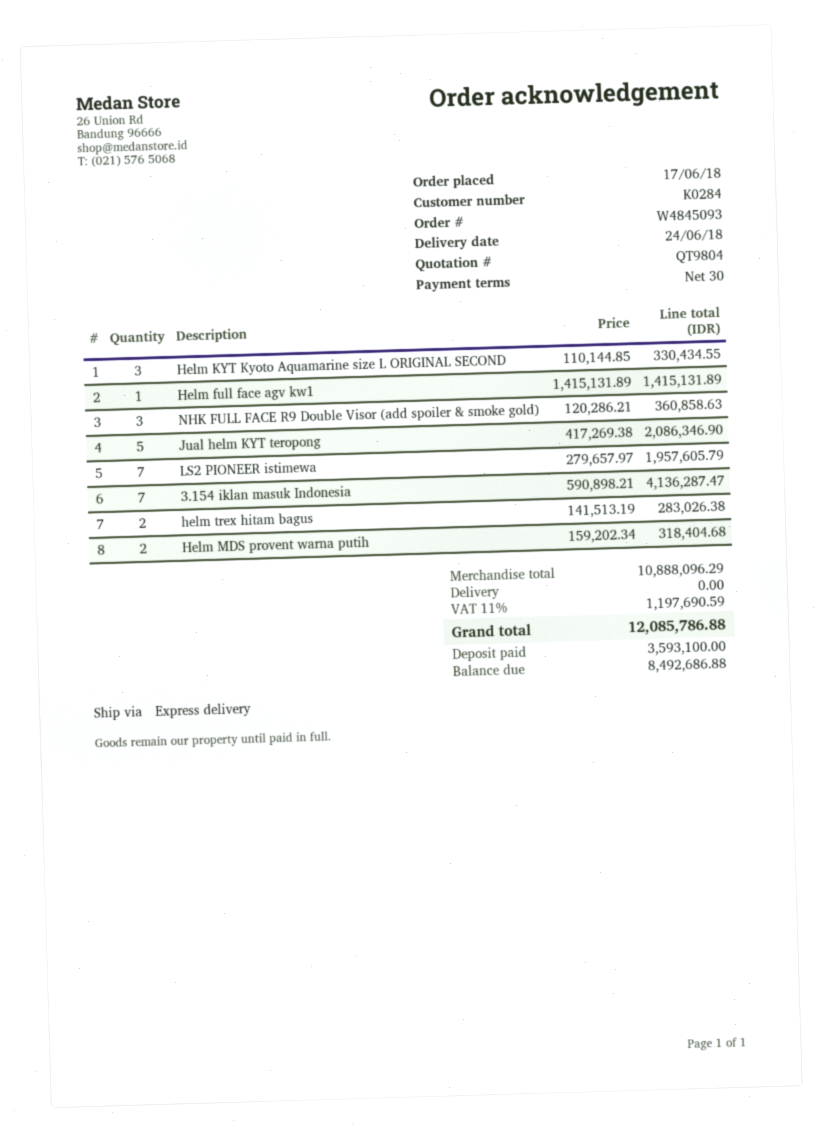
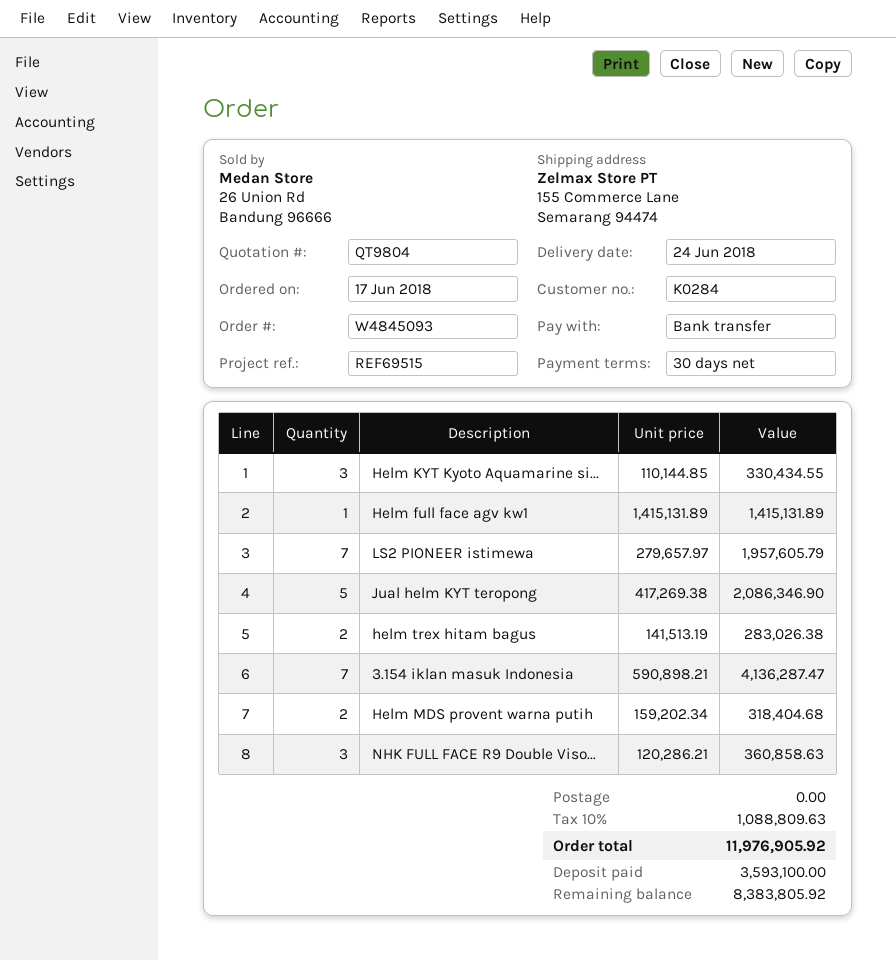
tax: 11% = 1197690.59 -> 10% = 1088809.63
total: 12085786.88 -> 11976905.92
balance: 8492686.88 -> 8383805.92

